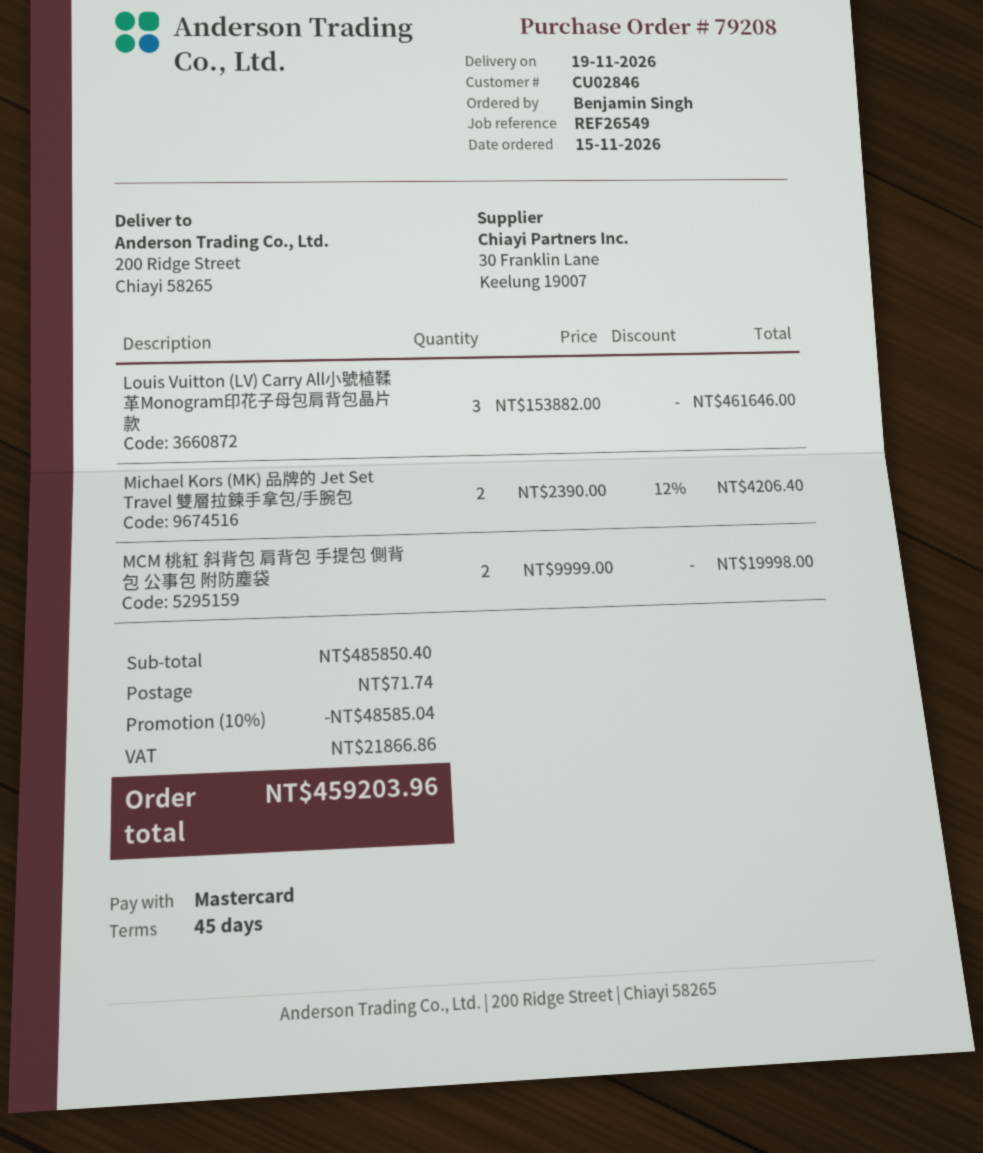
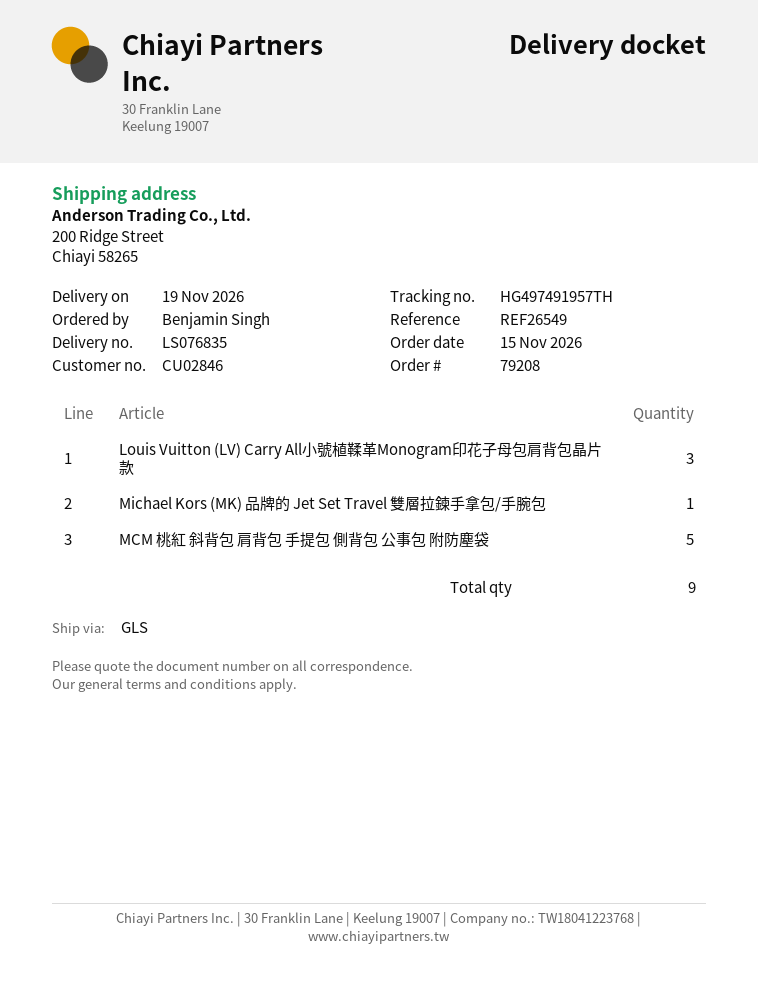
Michael Kors (MK) 品牌的 Jet Set Travel 雙層拉鍊手拿包/手腕包: 2 -> 1
MCM 桃紅 斜背包 肩背包 手提包 側背包 公事包 附防塵袋: 2 -> 5

